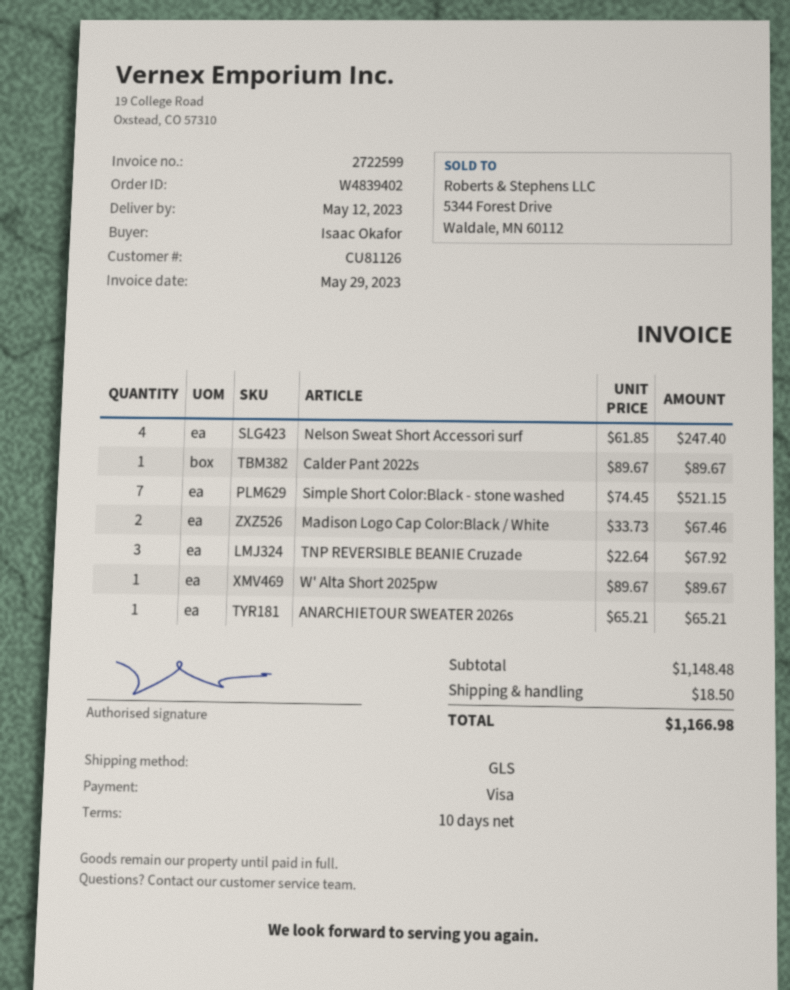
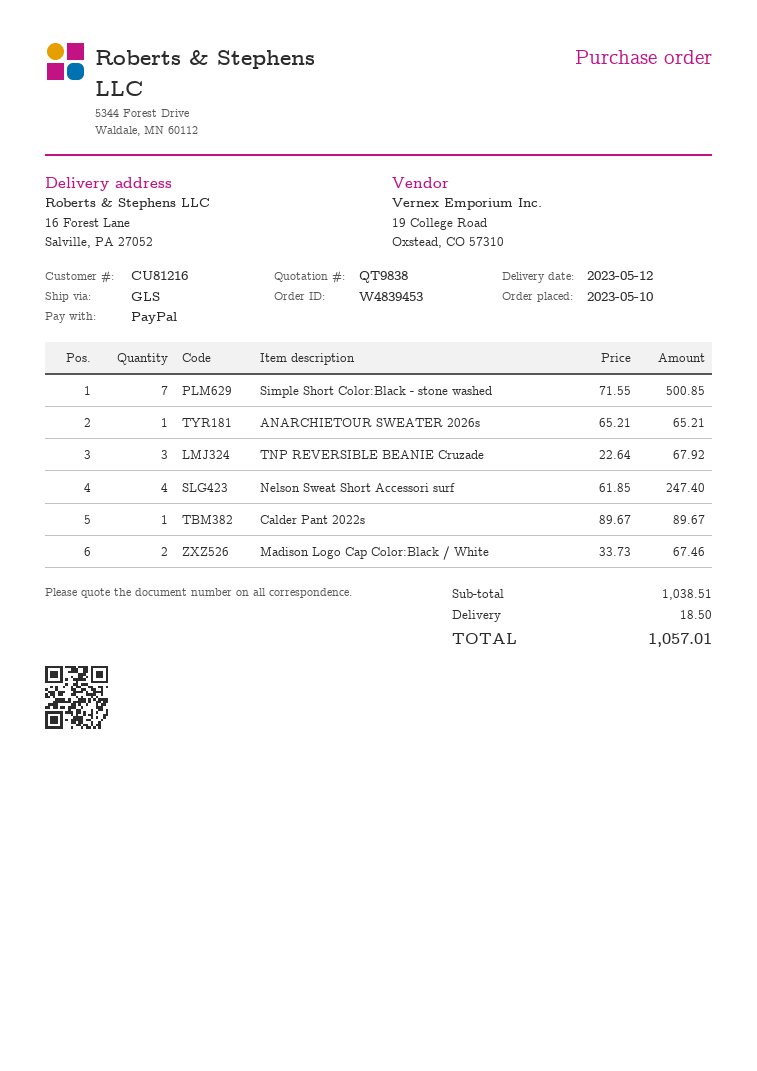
order number: W4839402 -> W4839453
customer number: CU81126 -> CU81216
payment method: Visa -> PayPal
Simple Short Color:Black - stone washed: 7 x 74.45 = 521.15 -> 7 x 71.55 = 500.85
W' Alta Short 2025pw: 1 x 89.67 = 89.67 -> none
subtotal: 1148.48 -> 1038.51
total: 1166.98 -> 1057.01

